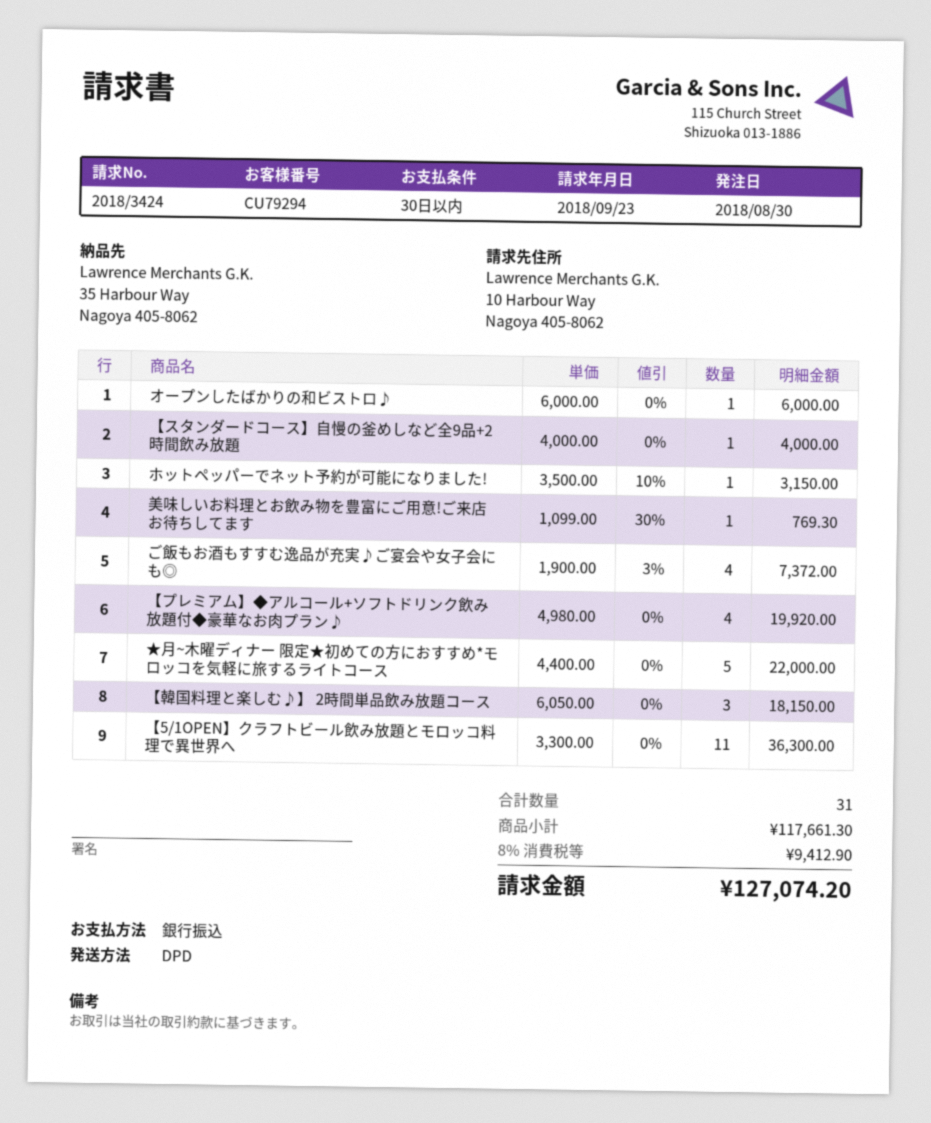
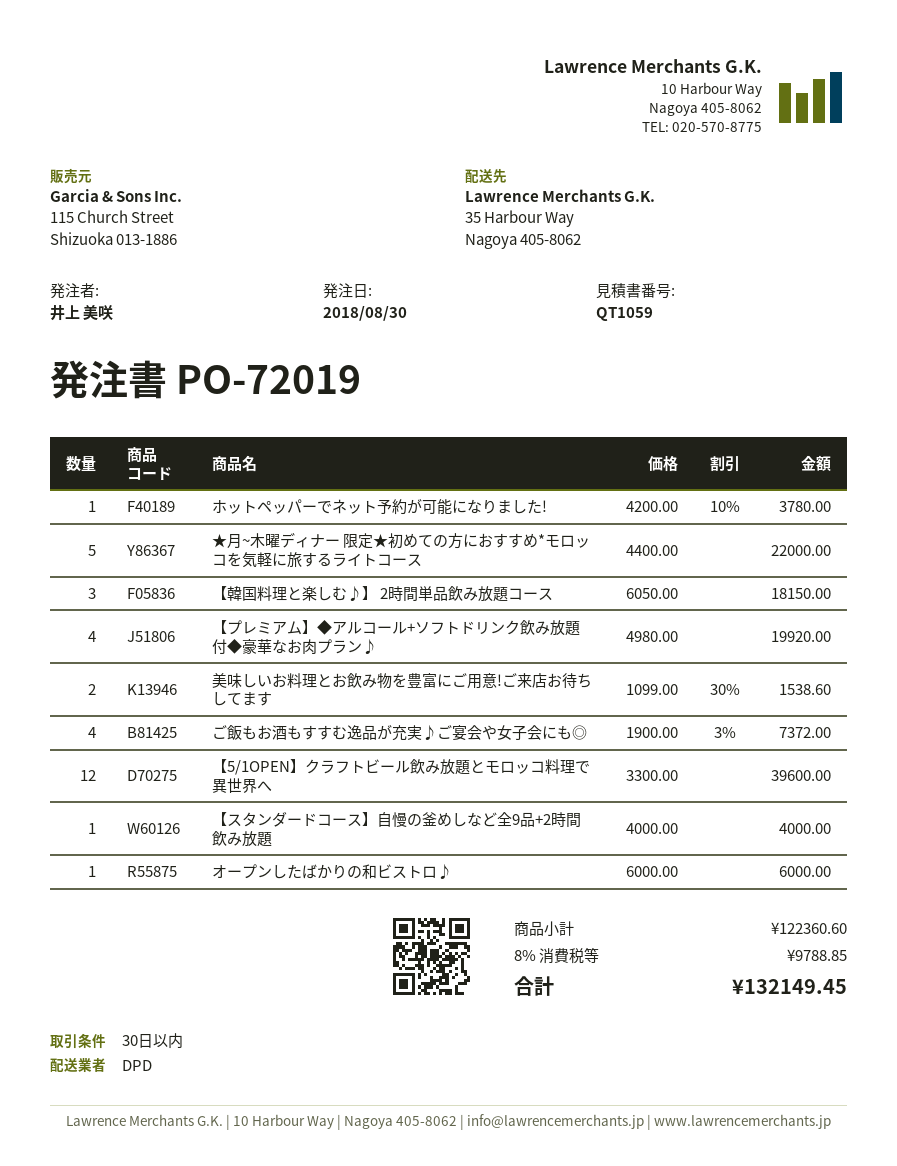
ホットペッパーでネット予約が可能になりました!: 1 x 3500.00 - 10% = 3150.00 -> 1 x 4200.00 - 10% = 3780.00
美味しいお料理とお飲み物を豊富にご用意!ご来店お待ちしてます: 1 x 1099.00 - 30% = 769.30 -> 2 x 1099.00 - 30% = 1538.60
【5/1OPEN】クラフトビール飲み放題とモロッコ料理で異世界へ: 11 x 3300.00 = 36300.00 -> 12 x 3300.00 = 39600.00
subtotal: 117661.30 -> 122360.60
tax: 8% = 9412.90 -> 8% = 9788.85
total: 127074.20 -> 132149.45

